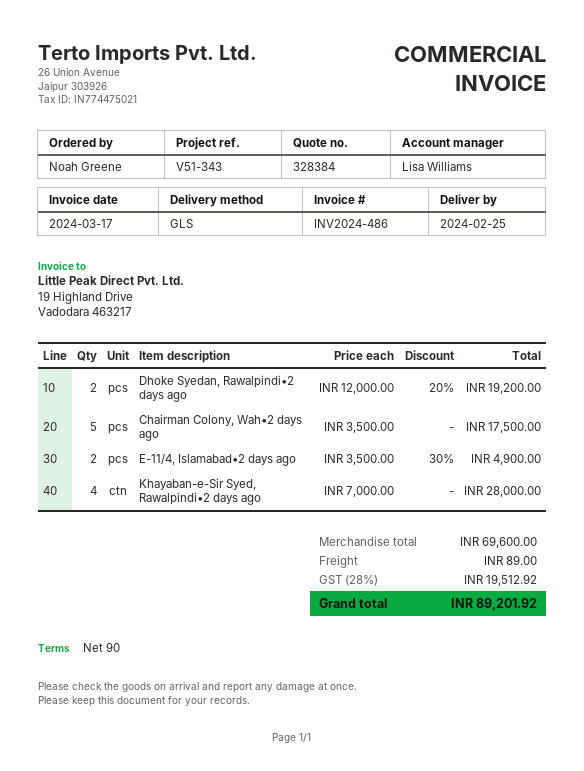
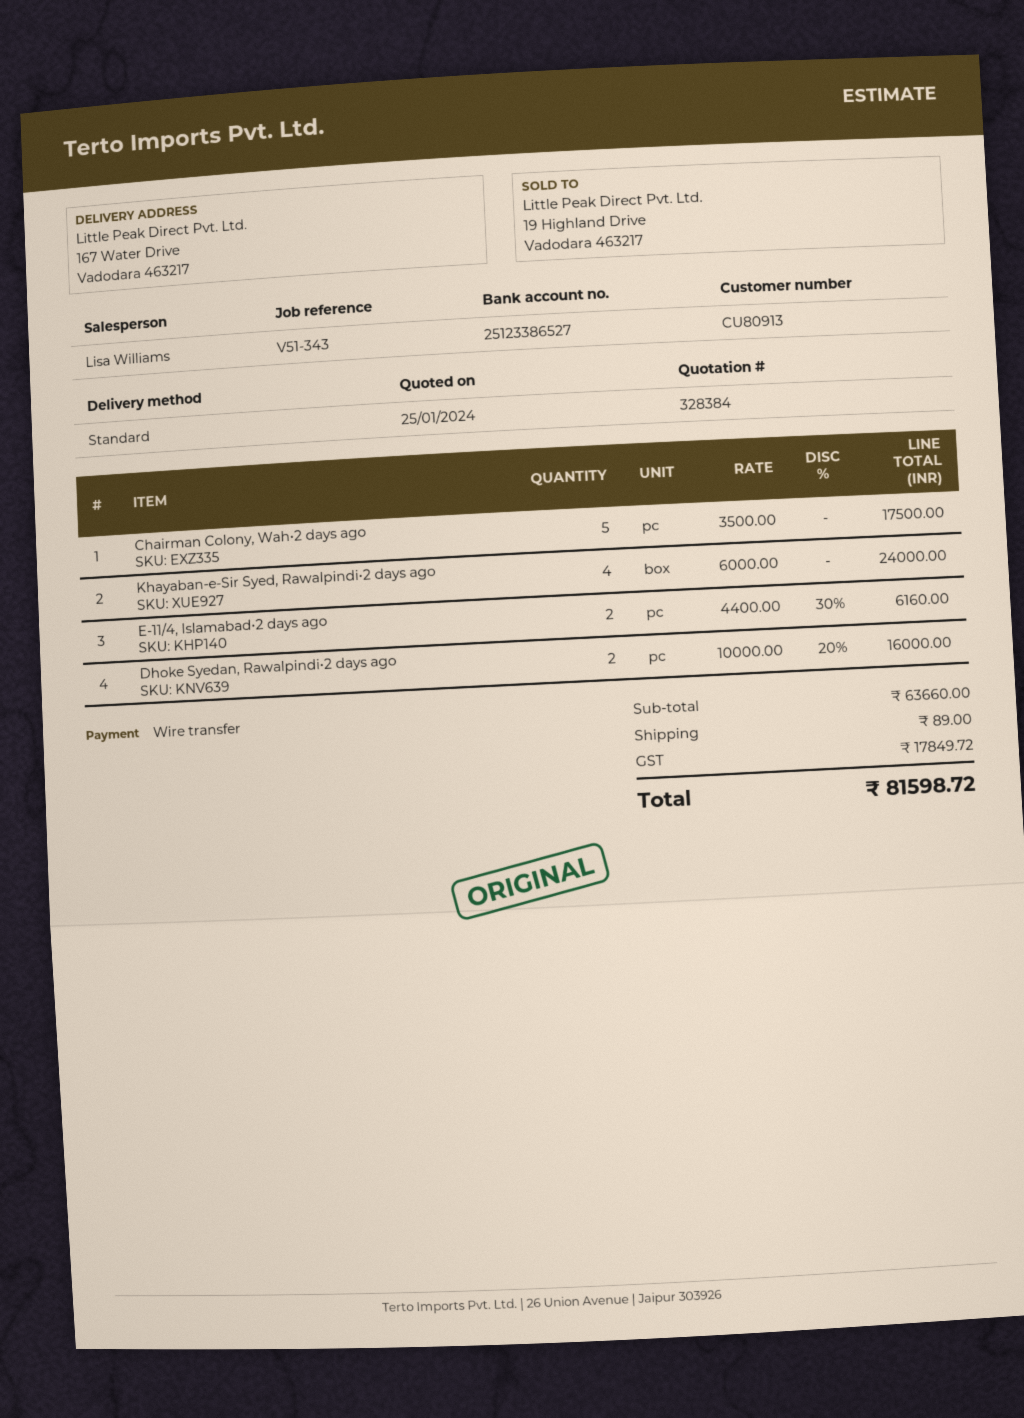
shipping method: GLS -> standard
Dhoke Syedan, Rawalpindi•2 days ago: 2 x 12000.00 - 20% = 19200.00 -> 2 x 10000.00 - 20% = 16000.00
E-11/4, Islamabad•2 days ago: 2 x 3500.00 - 30% = 4900.00 -> 2 x 4400.00 - 30% = 6160.00
Khayaban-e-Sir Syed, Rawalpindi•2 days ago: 4 x 7000.00 = 28000.00 -> 4 x 6000.00 = 24000.00
subtotal: 69600.00 -> 63660.00
tax: 19512.92 -> 17849.72
total: 89201.92 -> 81598.72

